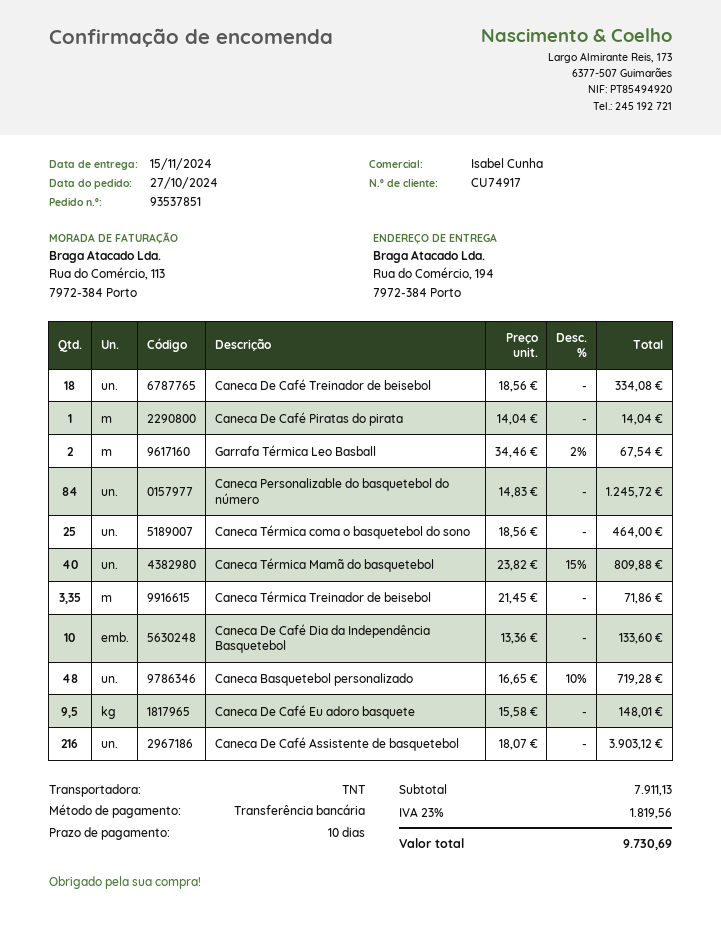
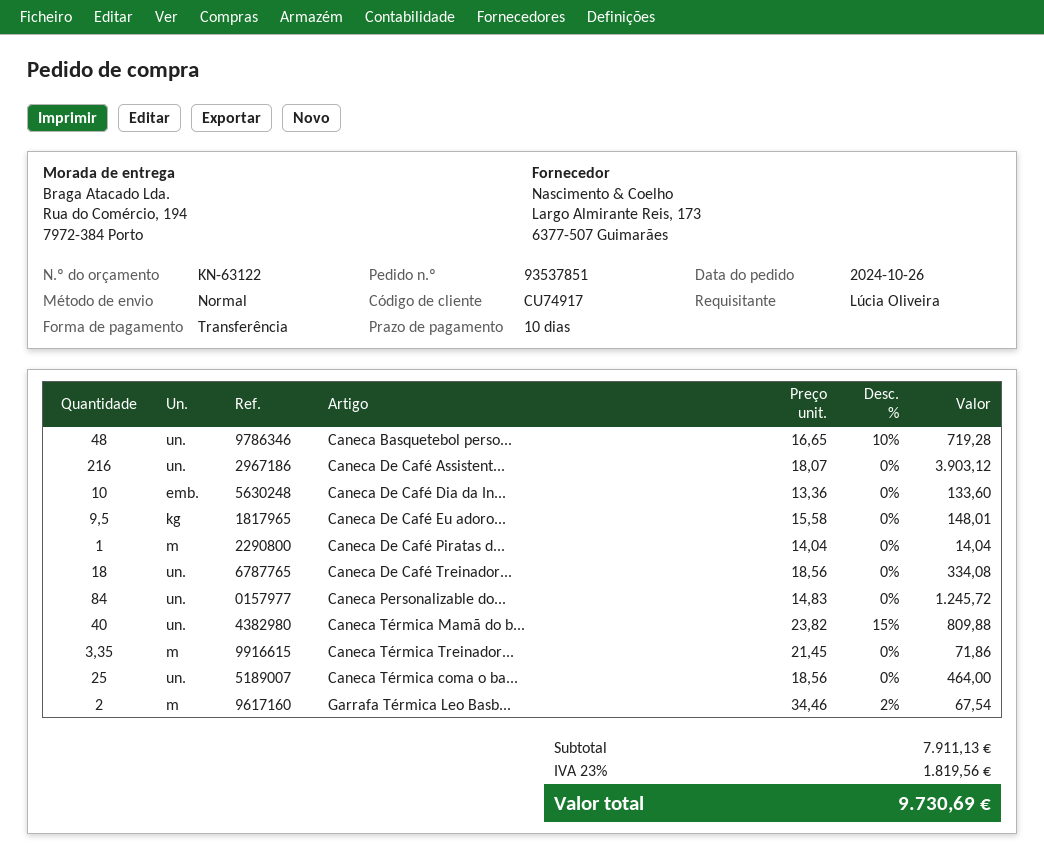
order date: 2024-10-27 -> 2024-10-26
shipping method: TNT -> standard

